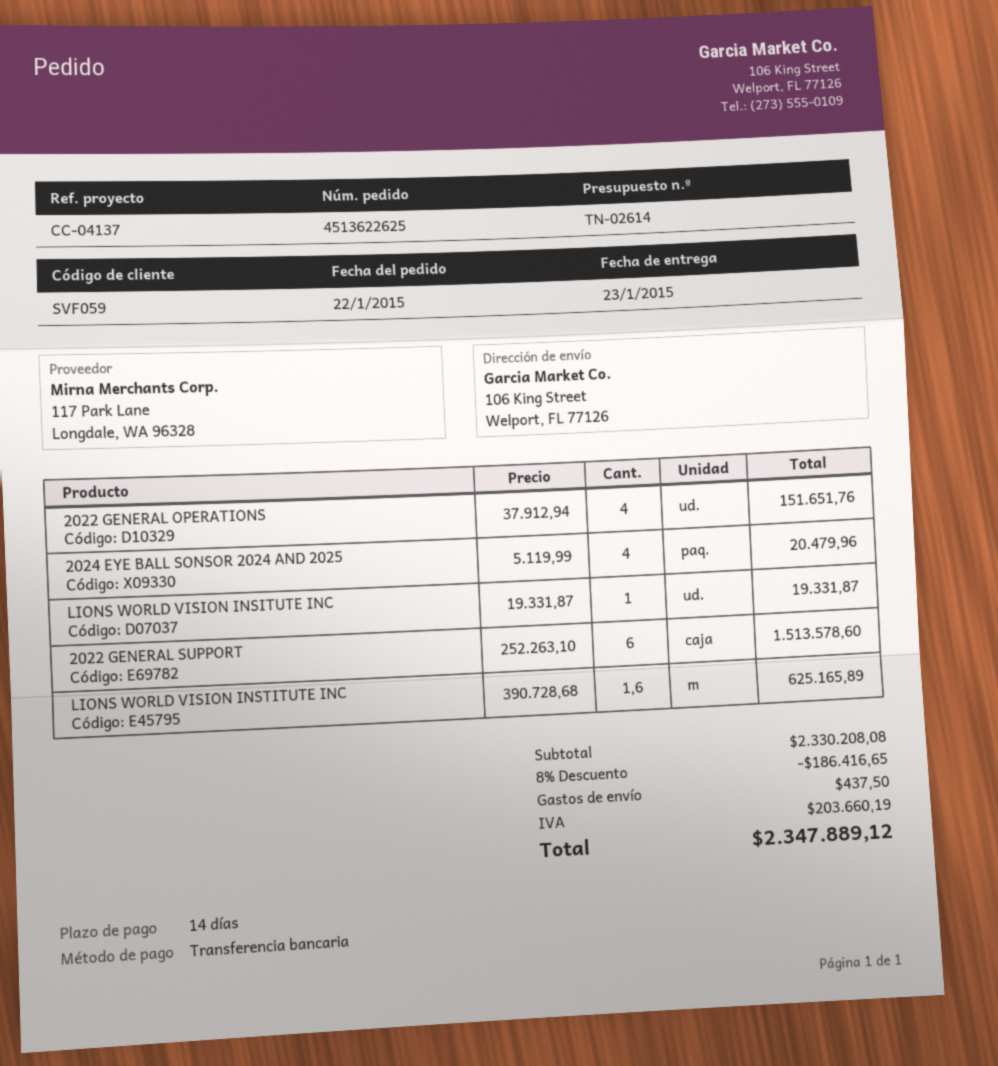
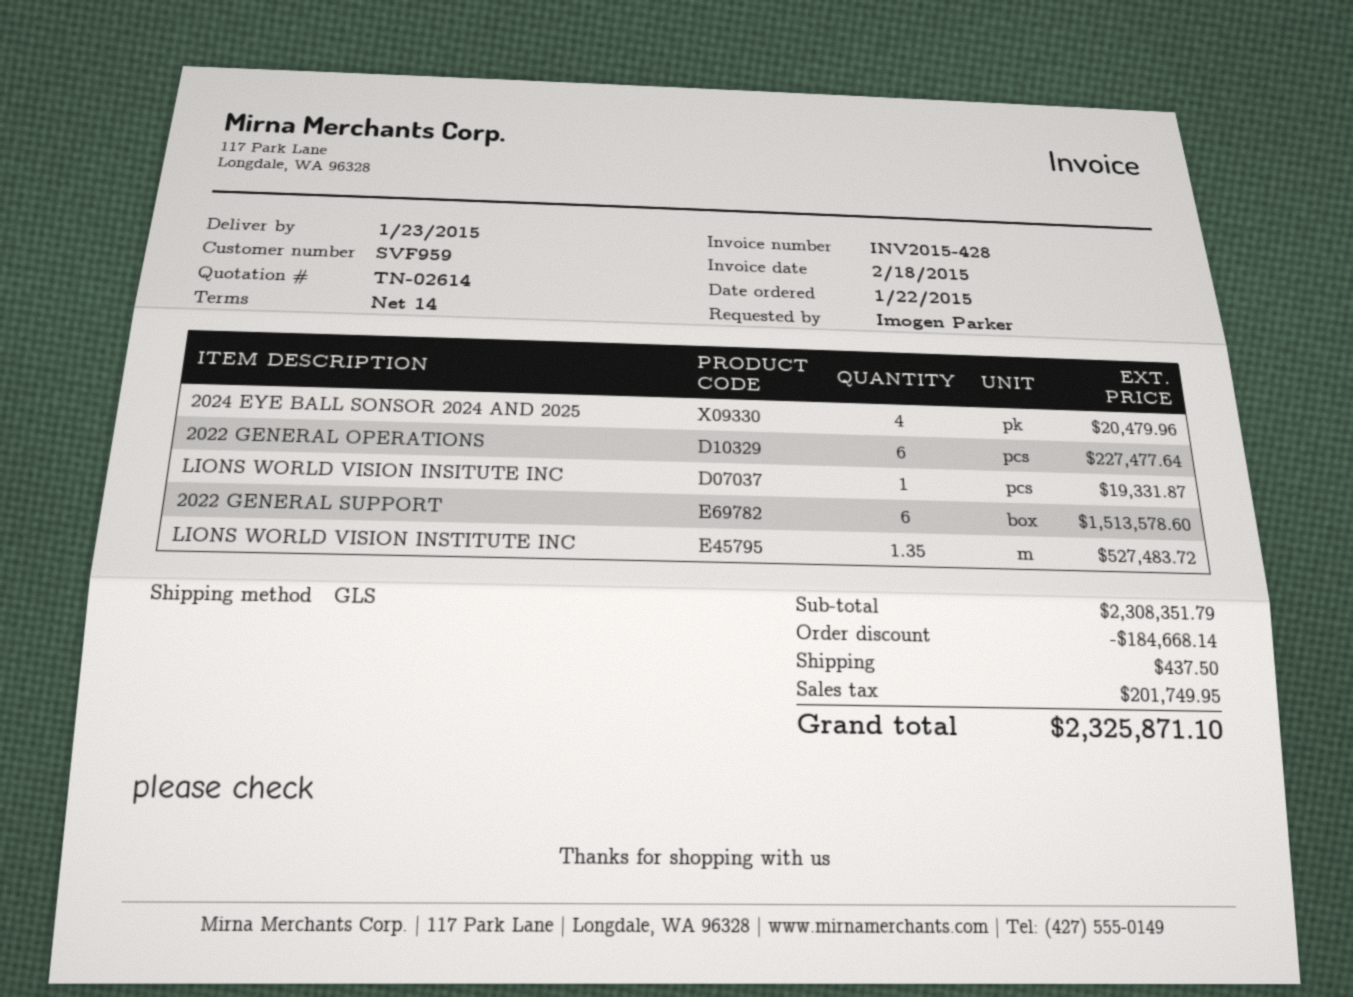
customer number: SVF059 -> SVF959
2022 GENERAL OPERATIONS: 4 for 151651.76 -> 6 for 227477.64
LIONS WORLD VISION INSTITUTE INC: 1.6 for 625165.89 -> 1.35 for 527483.72
subtotal: 2330208.08 -> 2308351.79
discount: 186416.65 -> 184668.14
tax: 203660.19 -> 201749.95
total: 2347889.12 -> 2325871.10

